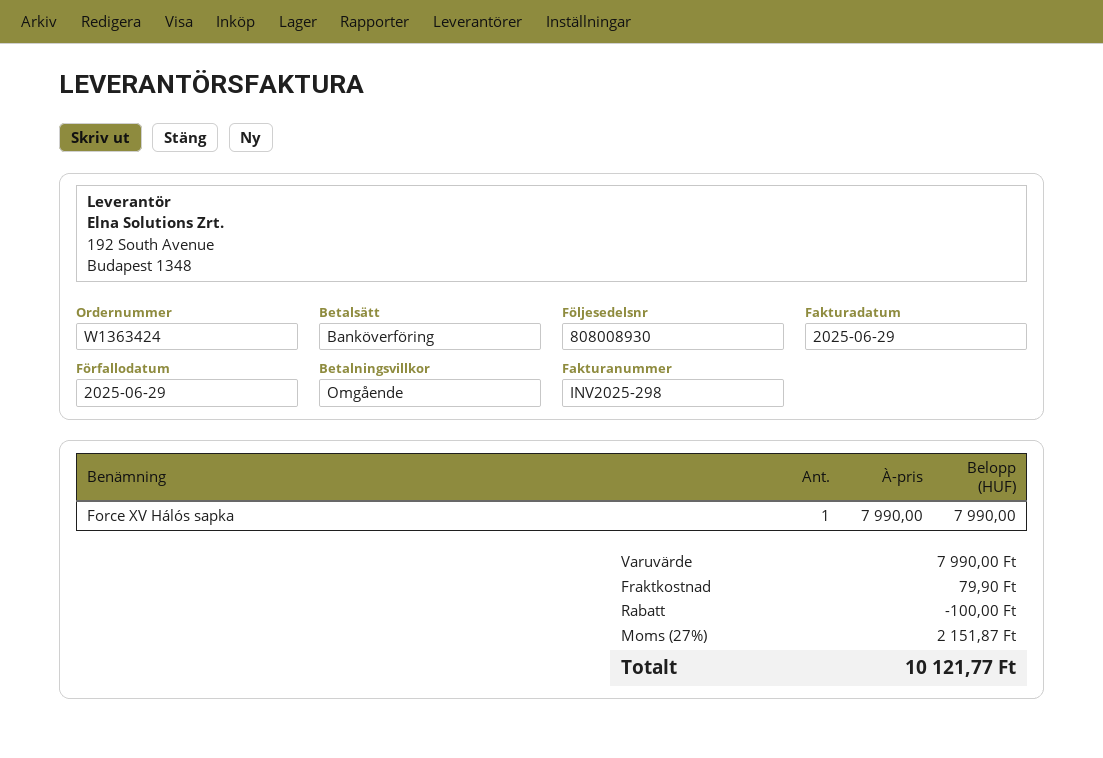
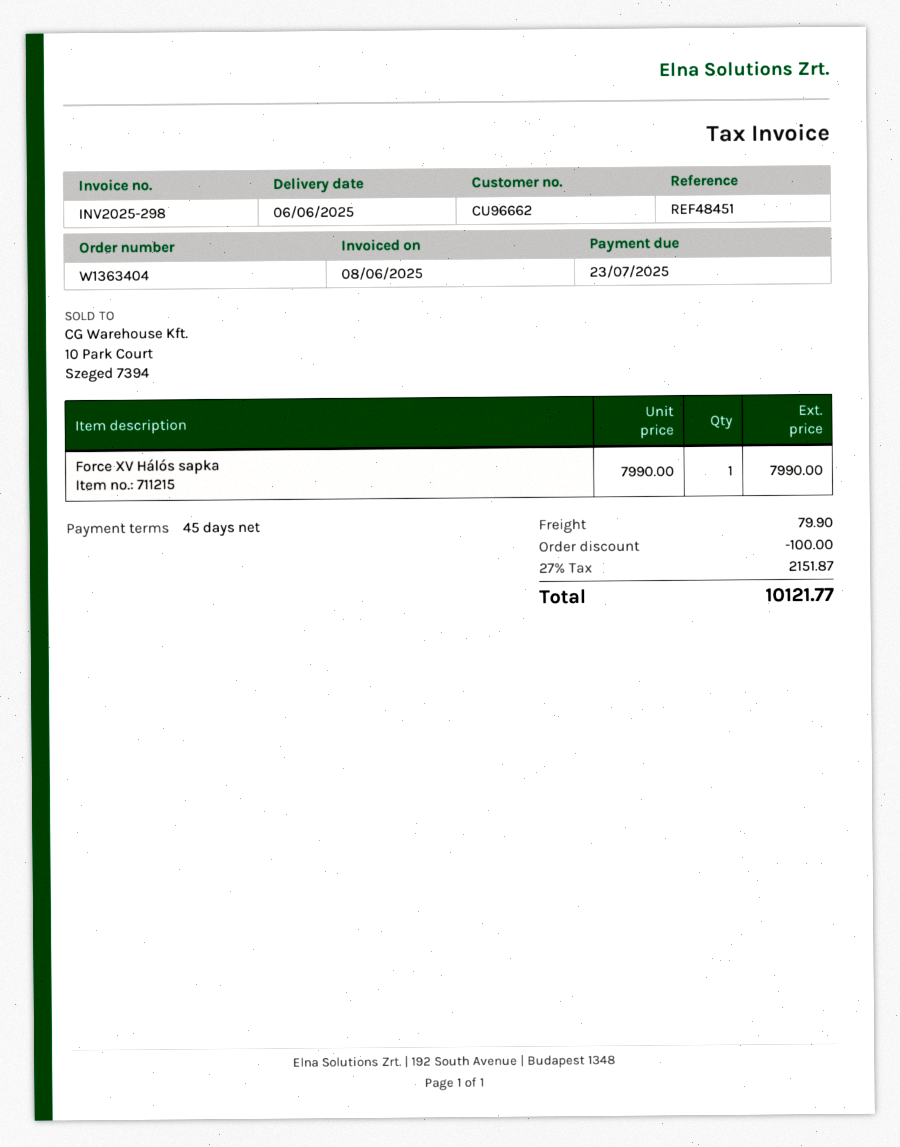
order number: W1363424 -> W1363404
invoice date: 2025-06-29 -> 2025-06-08
payment terms: on receipt -> 45 days
due date: 2025-06-29 -> 2025-07-23

